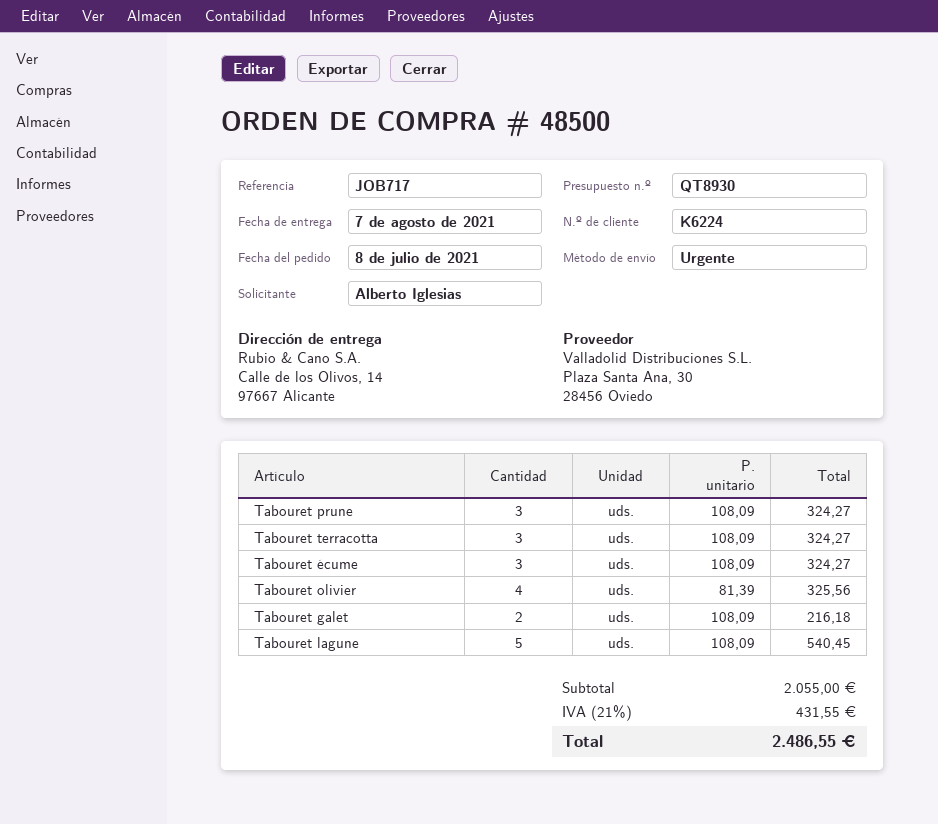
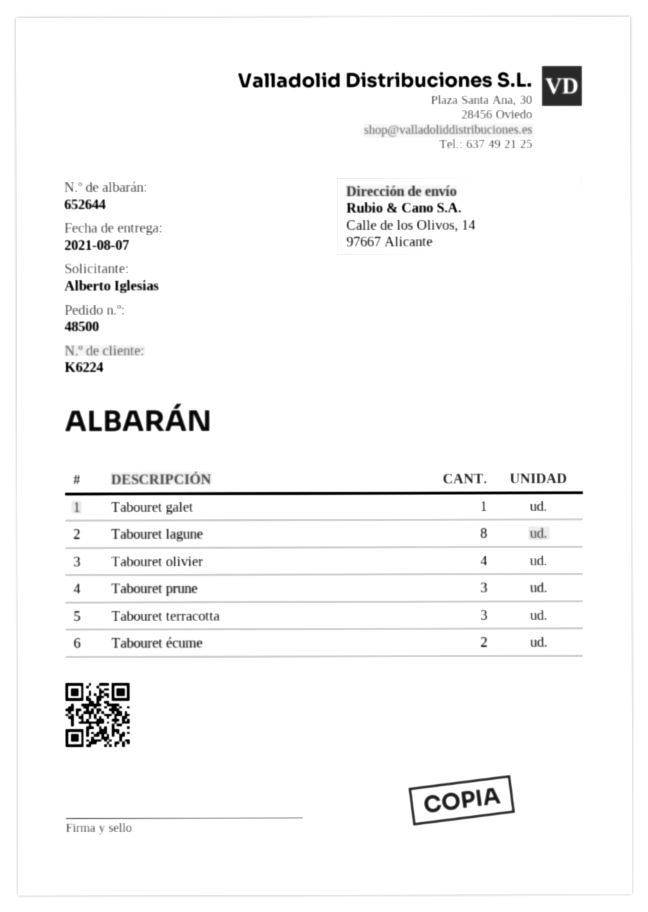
Tabouret écume: 3 -> 2
Tabouret galet: 2 -> 1
Tabouret lagune: 5 -> 8

